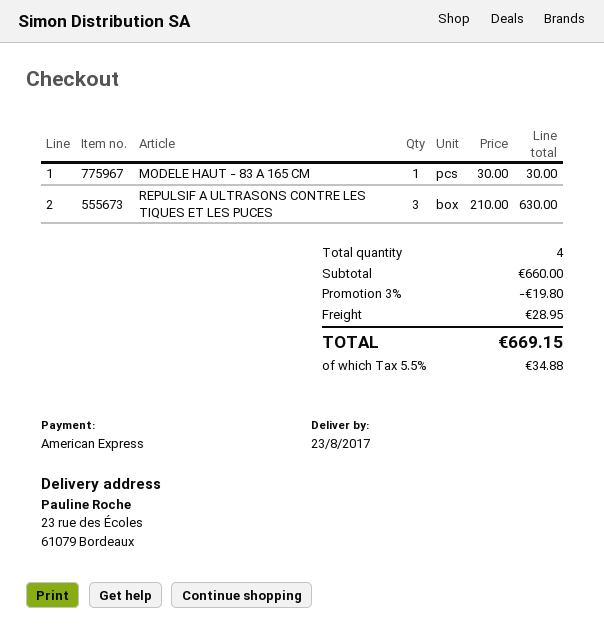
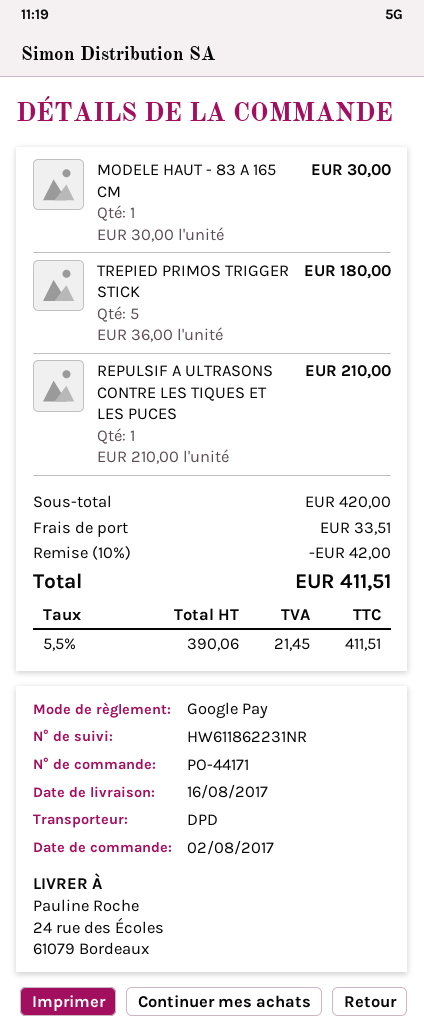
delivery date: 2017-08-23 -> 2017-08-16
payment method: American Express -> Google Pay
ship to: 23 rue des Écoles, 61079 Bordeaux -> 24 rue des Écoles, 61079 Bordeaux
REPULSIF A ULTRASONS CONTRE LES TIQUES ET LES PUCES: 3 x 210.00 = 630.00 -> 1 x 210.00 = 210.00
TREPIED PRIMOS TRIGGER STICK: none -> 5 x 36.00 = 180.00
subtotal: 660.00 -> 420.00
discount: 3% = 19.80 -> 10% = 42.00
shipping: 28.95 -> 33.51
tax: 5.5% = 34.88 -> 5.5% = 21.45
total: 669.15 -> 411.51

